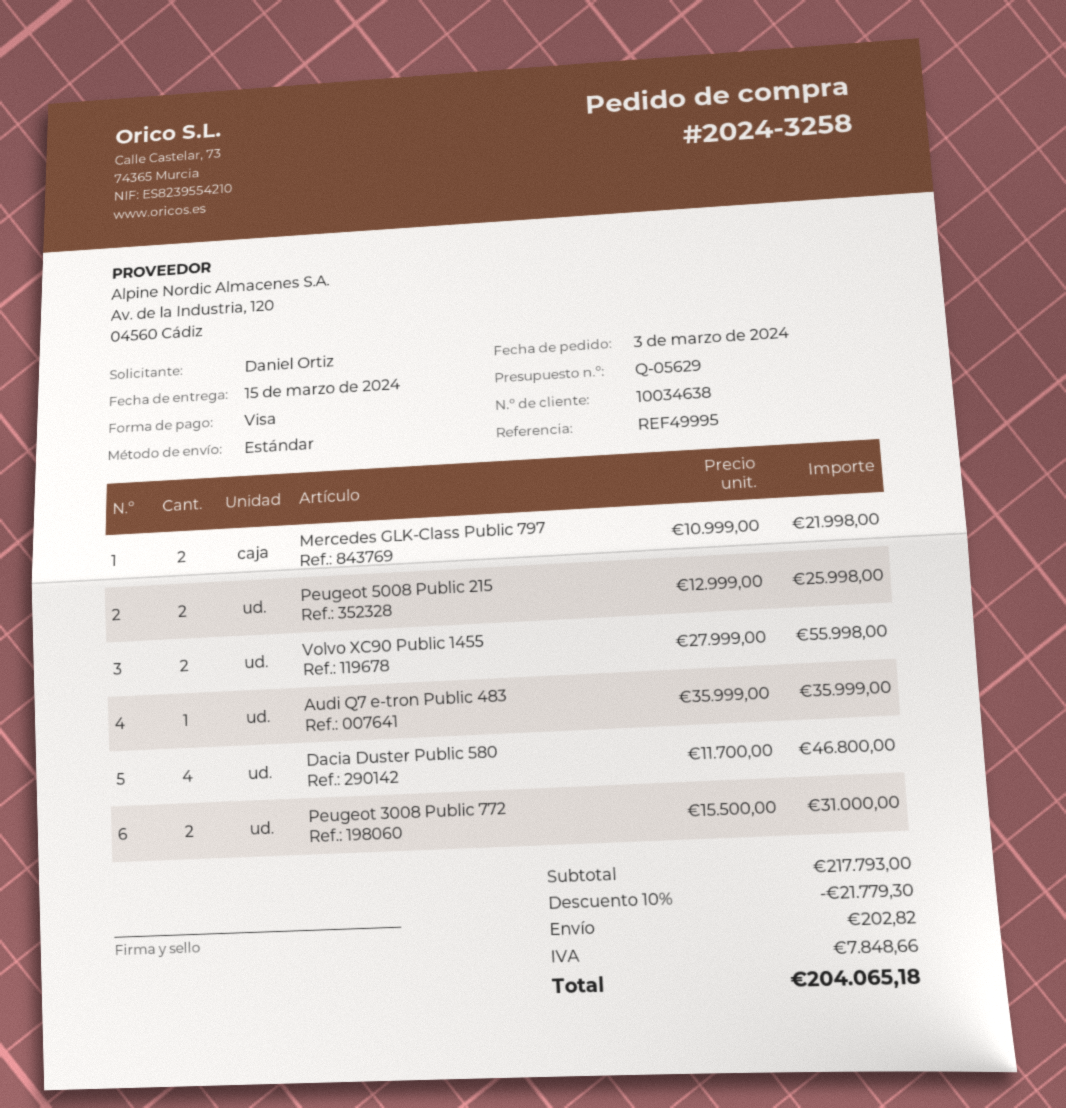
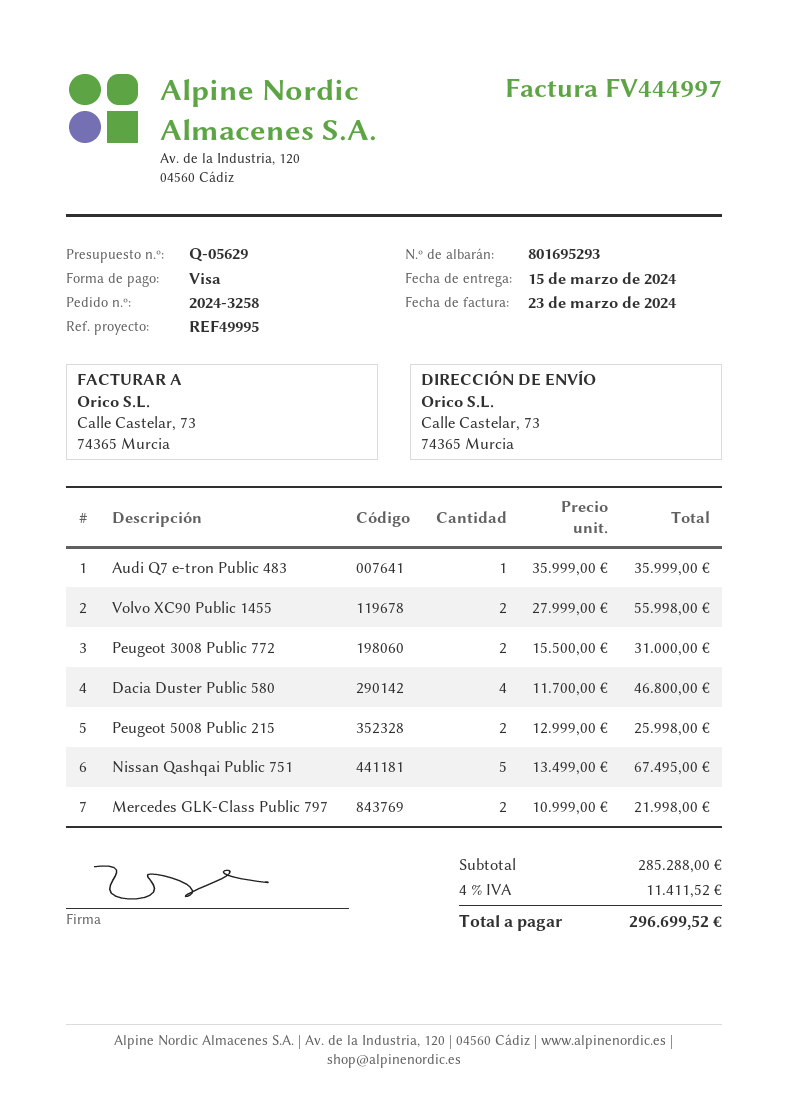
Nissan Qashqai Public 751: none -> 5 x 13499.00 = 67495.00
subtotal: 217793.00 -> 285288.00
discount: 10% = 21779.30 -> none
shipping: 202.82 -> none
tax: 7848.66 -> 11411.52
total: 204065.18 -> 296699.52

